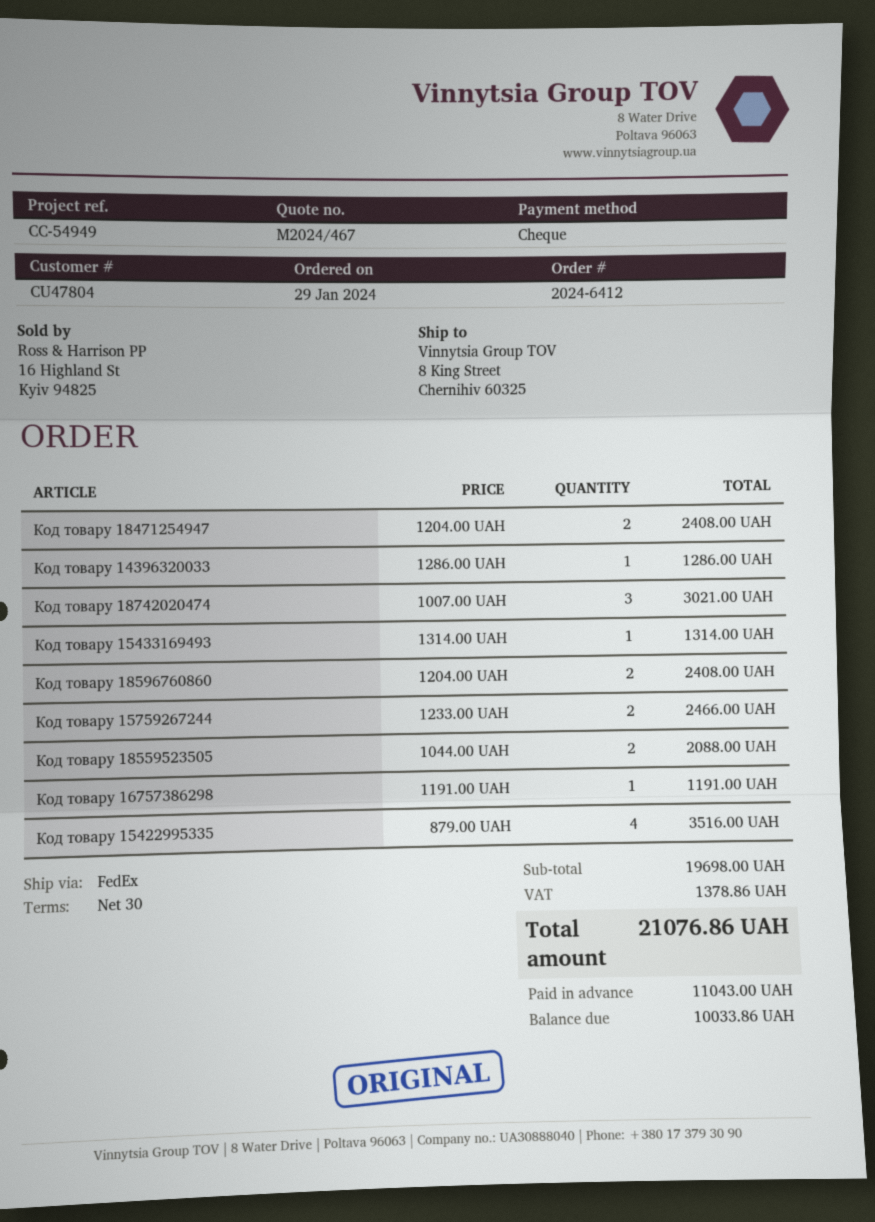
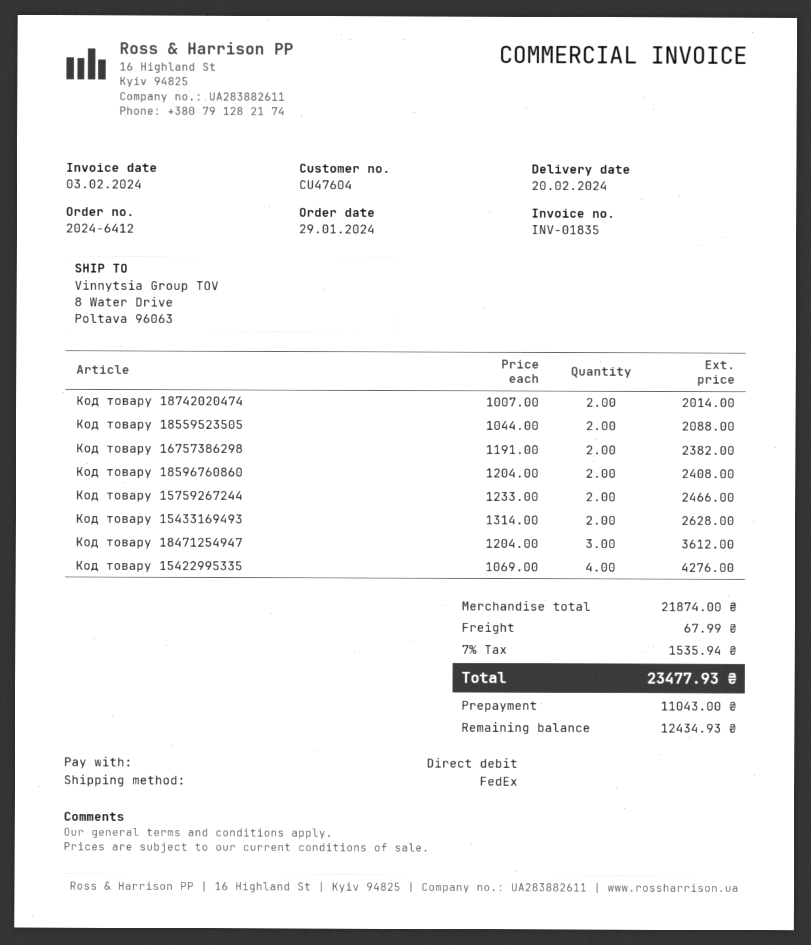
customer number: CU47804 -> CU47604
payment method: cheque -> direct debit
ship to: 8 King Street, Chernihiv 60325 -> 8 Water Drive, Poltava 96063
Код товару 18471254947: 2 x 1204.00 = 2408.00 -> 3 x 1204.00 = 3612.00
Код товару 14396320033: 1 x 1286.00 = 1286.00 -> none
Код товару 18742020474: 3 x 1007.00 = 3021.00 -> 2 x 1007.00 = 2014.00
Код товару 15433169493: 1 x 1314.00 = 1314.00 -> 2 x 1314.00 = 2628.00
Код товару 16757386298: 1 x 1191.00 = 1191.00 -> 2 x 1191.00 = 2382.00
Код товару 15422995335: 4 x 879.00 = 3516.00 -> 4 x 1069.00 = 4276.00
subtotal: 19698.00 -> 21874.00
shipping: none -> 67.99
tax: 1378.86 -> 1535.94
total: 21076.86 -> 23477.93
balance: 10033.86 -> 12434.93

